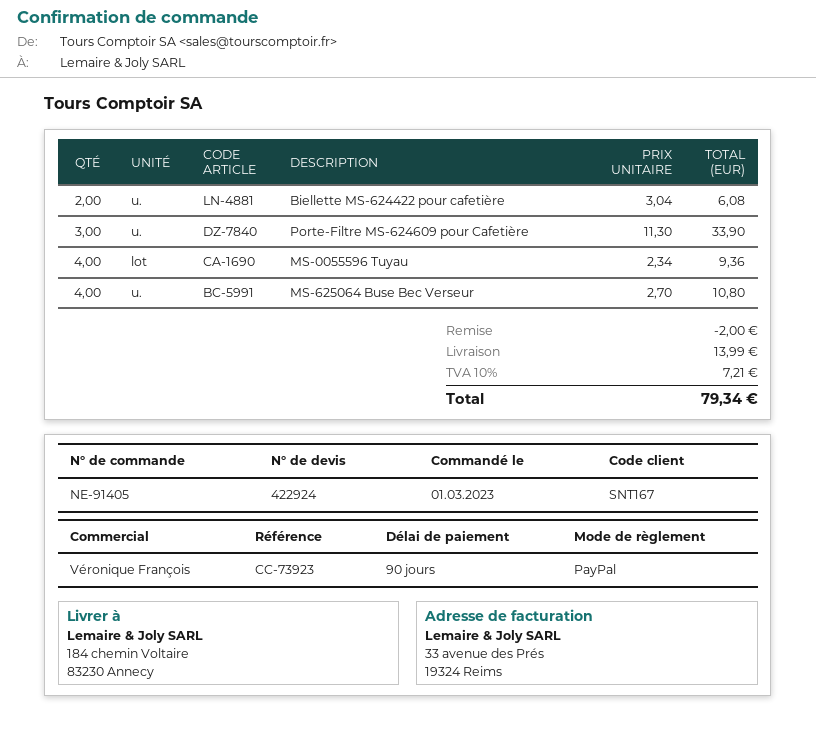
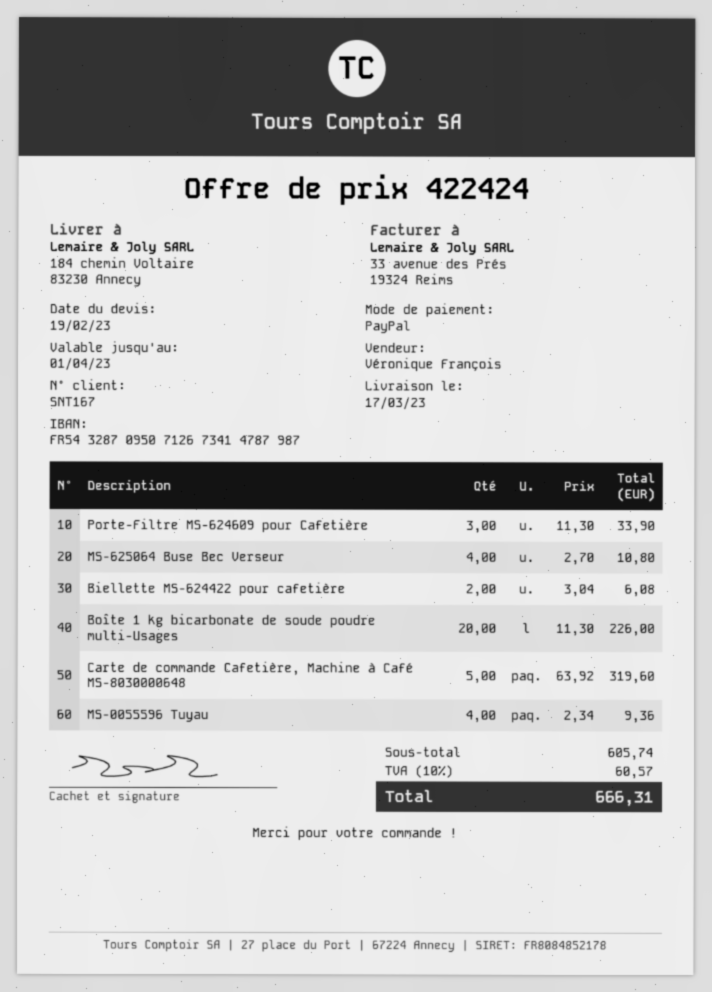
quote number: 422924 -> 422424
Boîte 1 kg bicarbonate de soude poudre multi-Usages: none -> 20 x 11.30 = 226.00
Carte de commande Cafetière, Machine à Café MS-8030000648: none -> 5 x 63.92 = 319.60
discount: 2.00 -> none
shipping: 13.99 -> none
tax: 10% = 7.21 -> 10% = 60.57
total: 79.34 -> 666.31

